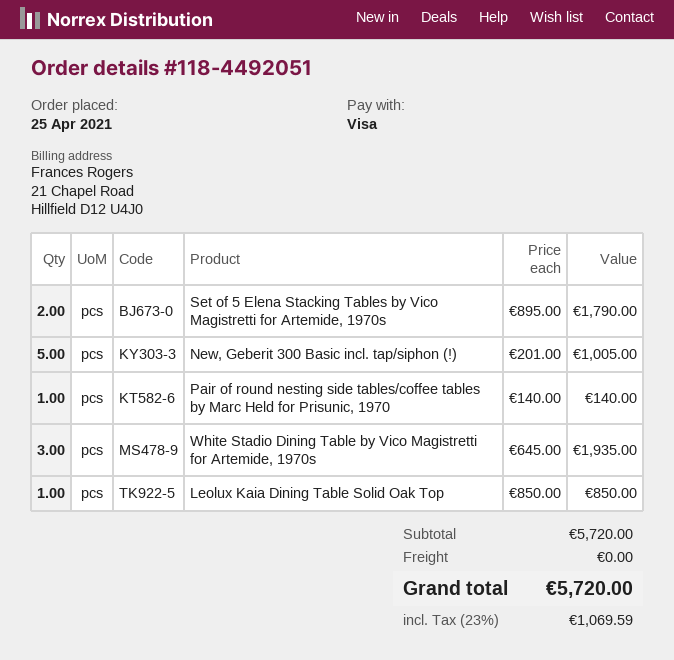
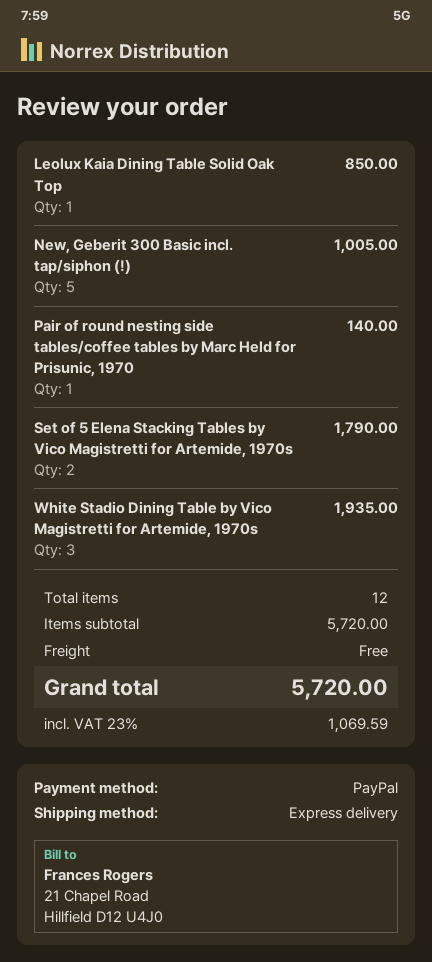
payment method: Visa -> PayPal

